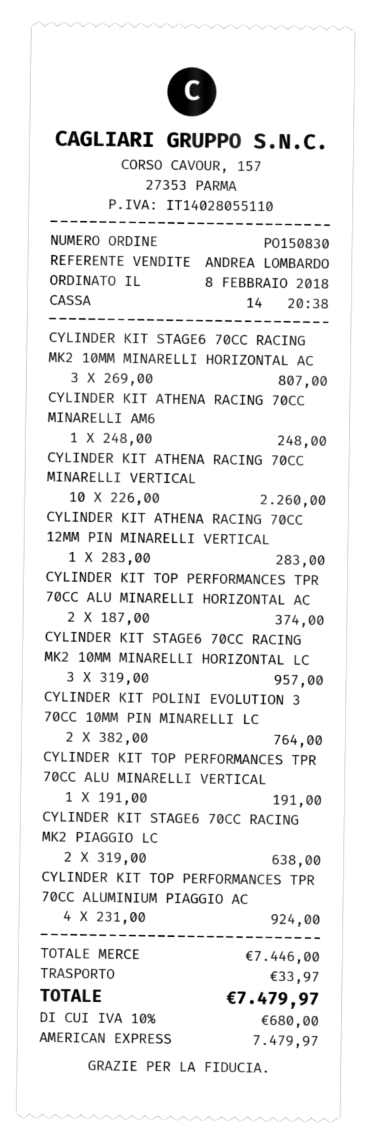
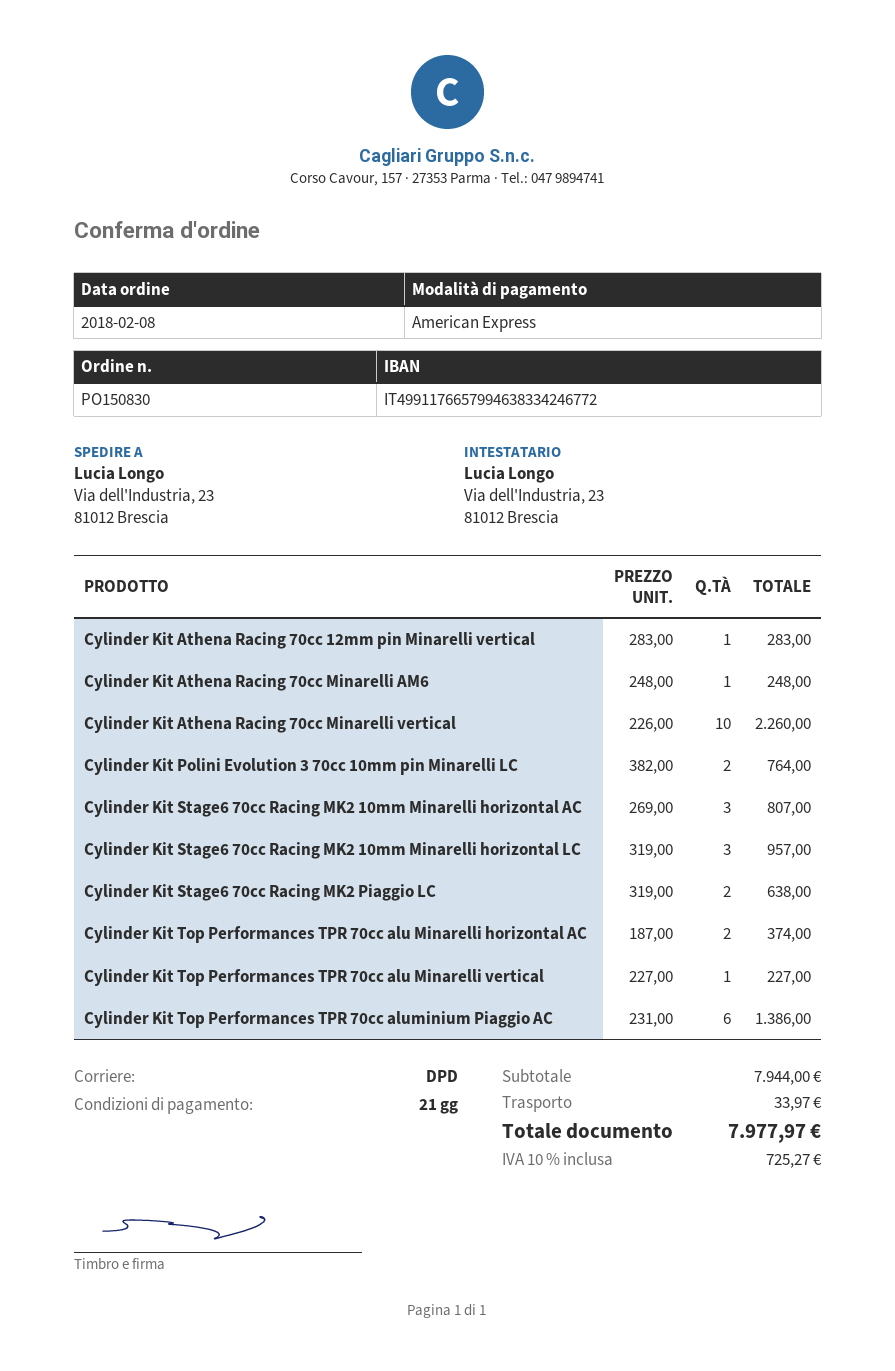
CYLINDER KIT TOP PERFORMANCES TPR 70CC ALU MINARELLI VERTICAL: 1 x 191.00 = 191.00 -> 1 x 227.00 = 227.00
CYLINDER KIT TOP PERFORMANCES TPR 70CC ALUMINIUM PIAGGIO AC: 4 x 231.00 = 924.00 -> 6 x 231.00 = 1386.00
subtotal: 7446.00 -> 7944.00
tax: 10% = 680.00 -> 10% = 725.27
total: 7479.97 -> 7977.97

